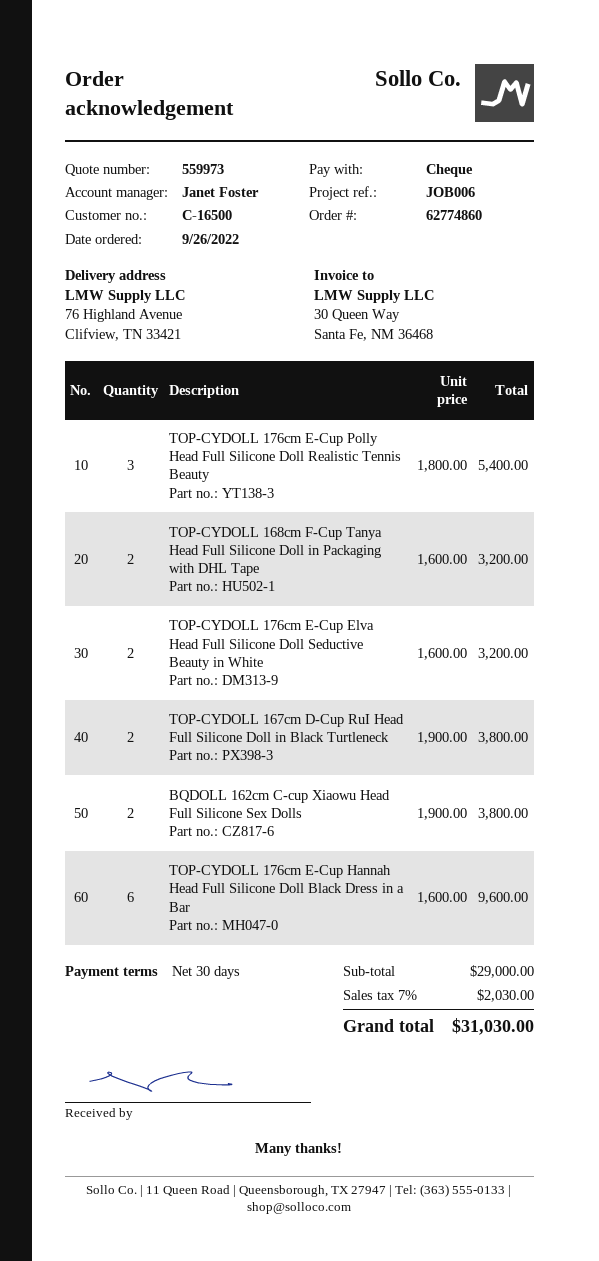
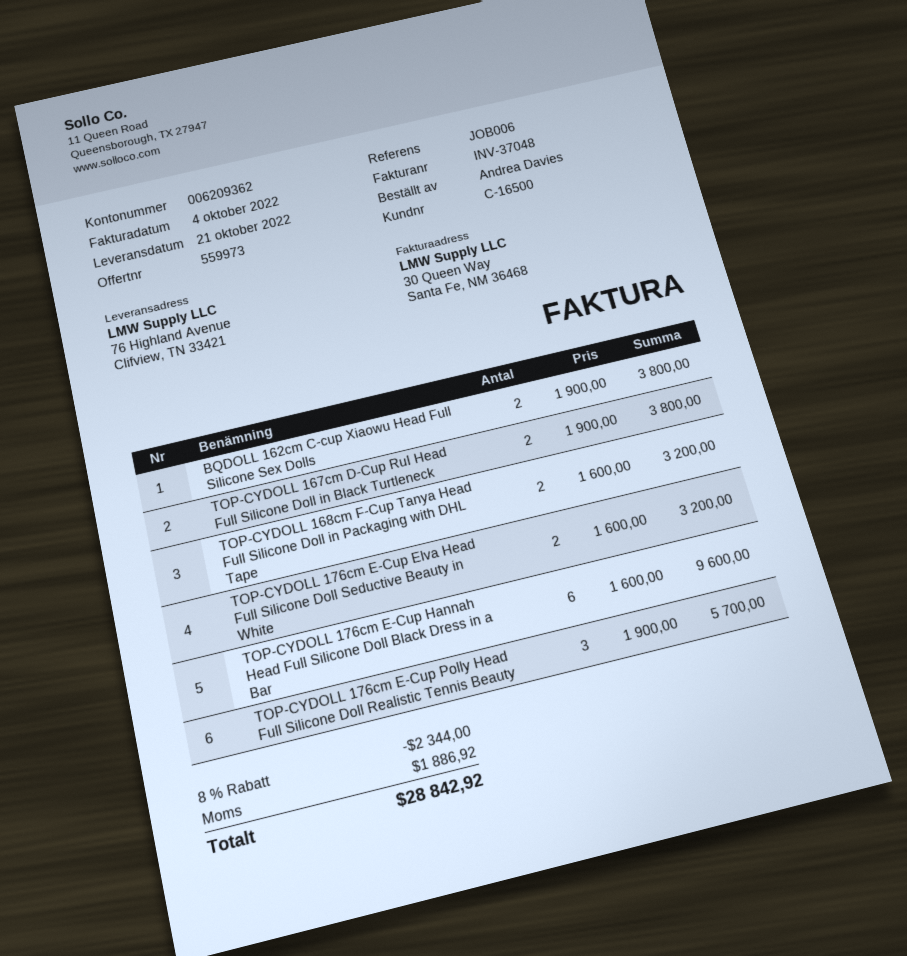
TOP-CYDOLL 176cm E-Cup Polly Head Full Silicone Doll Realistic Tennis Beauty: 3 x 1800.00 = 5400.00 -> 3 x 1900.00 = 5700.00
discount: none -> 8% = 2344.00
tax: 2030.00 -> 1886.92
total: 31030.00 -> 28842.92

